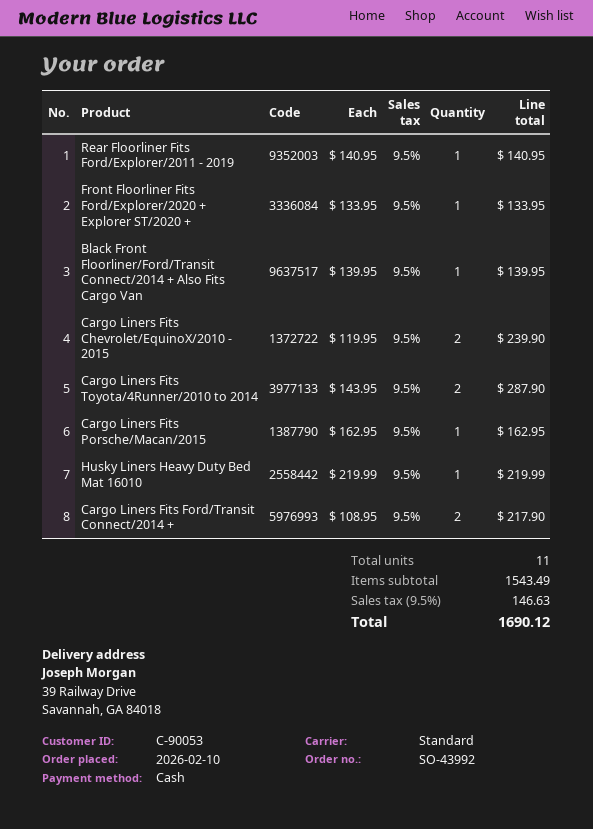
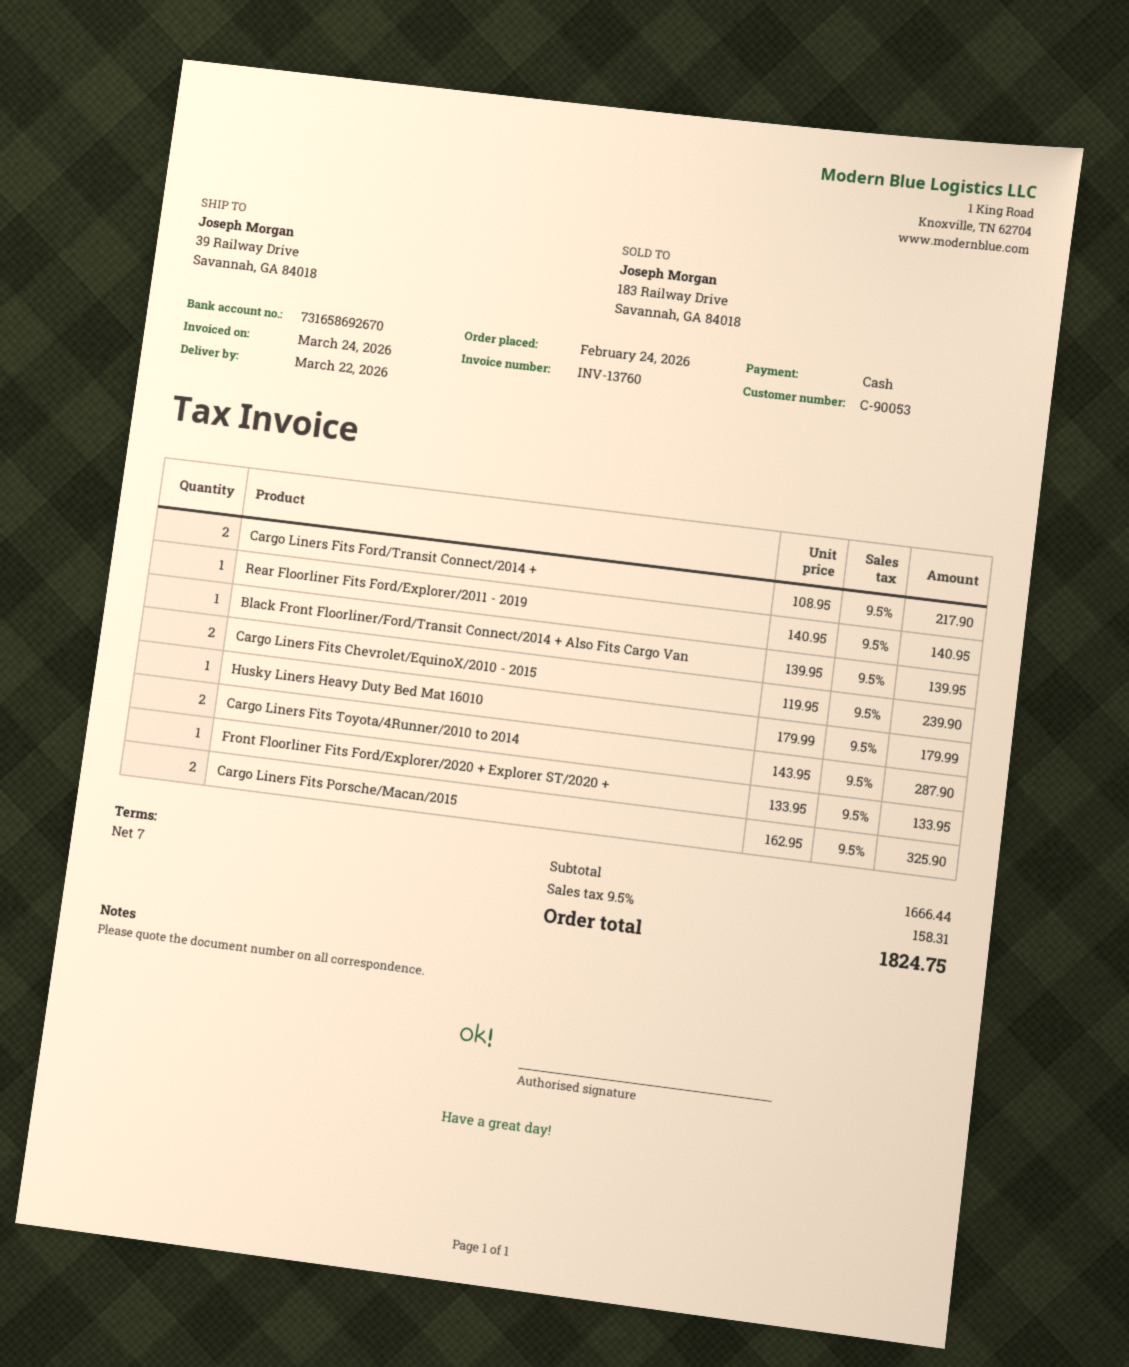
order date: 2026-02-10 -> 2026-02-24
Cargo Liners Fits Porsche/Macan/2015: 1 x 162.95 = 162.95 -> 2 x 162.95 = 325.90
Husky Liners Heavy Duty Bed Mat 16010: 1 x 219.99 = 219.99 -> 1 x 179.99 = 179.99
subtotal: 1543.49 -> 1666.44
tax: 9.5% = 146.63 -> 9.5% = 158.31
total: 1690.12 -> 1824.75

